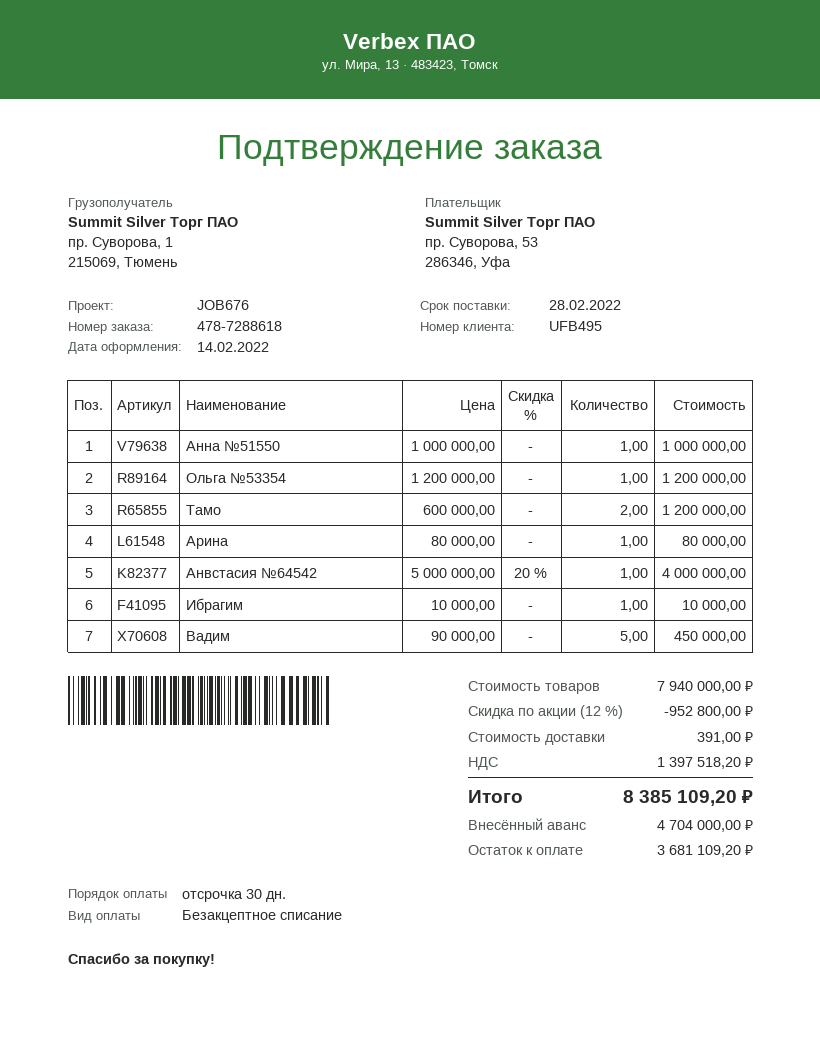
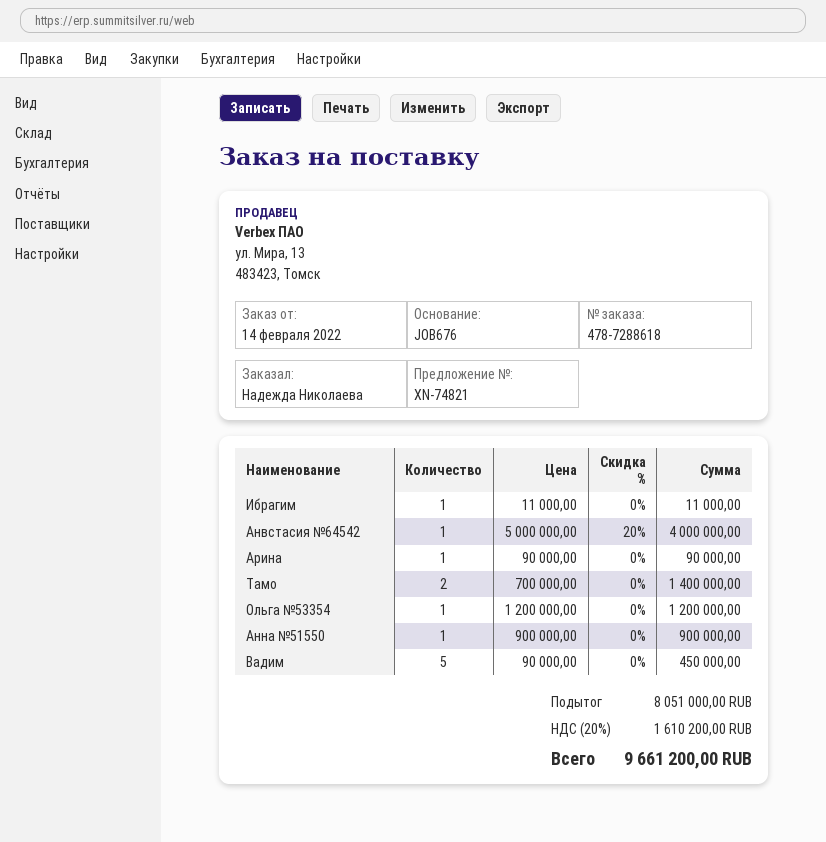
Анна №51550: 1 x 1000000.00 = 1000000.00 -> 1 x 900000.00 = 900000.00
Тамо: 2 x 600000.00 = 1200000.00 -> 2 x 700000.00 = 1400000.00
Арина: 1 x 80000.00 = 80000.00 -> 1 x 90000.00 = 90000.00
Ибрагим: 1 x 10000.00 = 10000.00 -> 1 x 11000.00 = 11000.00
subtotal: 7940000.00 -> 8051000.00
discount: 12% = 952800.00 -> none
shipping: 391.00 -> none
tax: 1397518.20 -> 1610200.00
total: 8385109.20 -> 9661200.00

